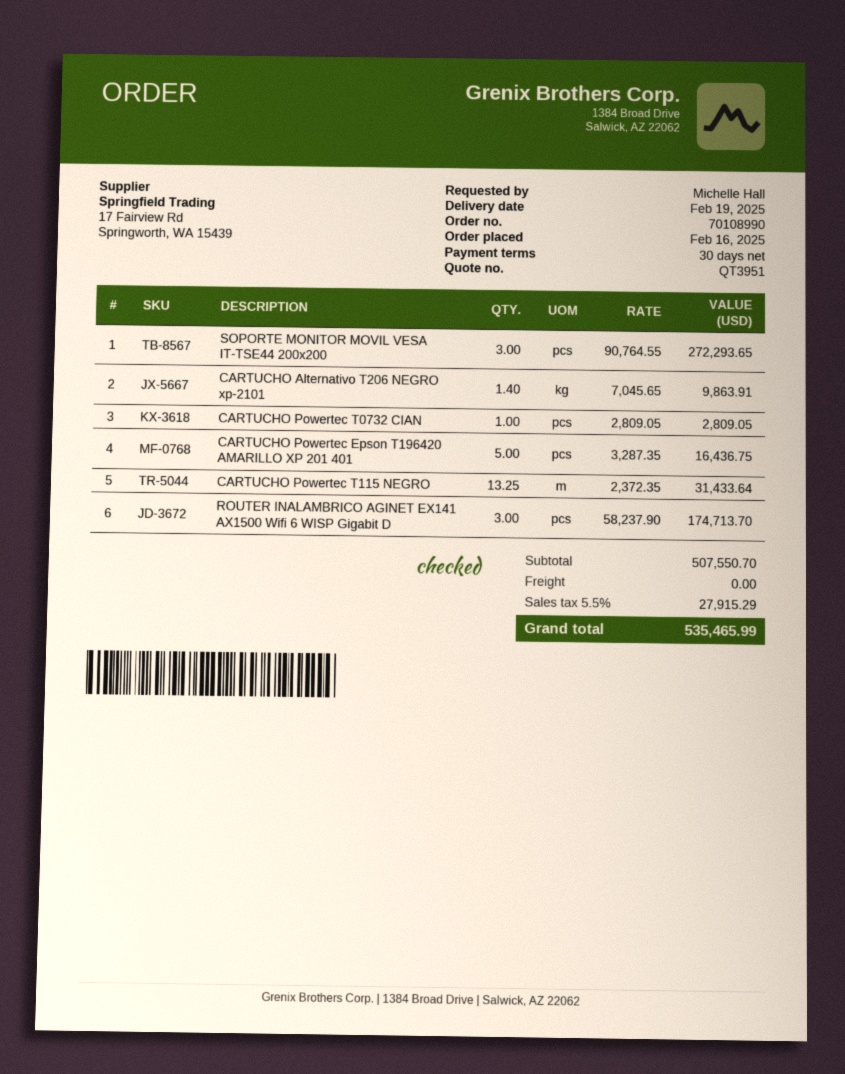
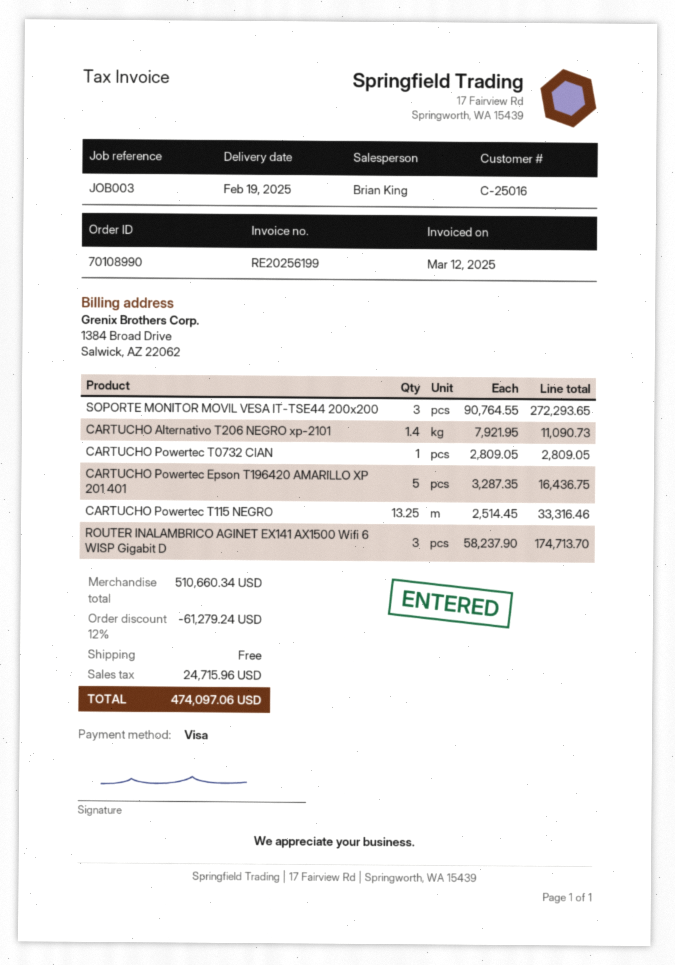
CARTUCHO Alternativo T206 NEGRO xp-2101: 1.4 x 7045.65 = 9863.91 -> 1.4 x 7921.95 = 11090.73
CARTUCHO Powertec T115 NEGRO: 13.25 x 2372.35 = 31433.64 -> 13.25 x 2514.45 = 33316.46
subtotal: 507550.70 -> 510660.34
discount: none -> 12% = 61279.24
tax: 27915.29 -> 24715.96
total: 535465.99 -> 474097.06

